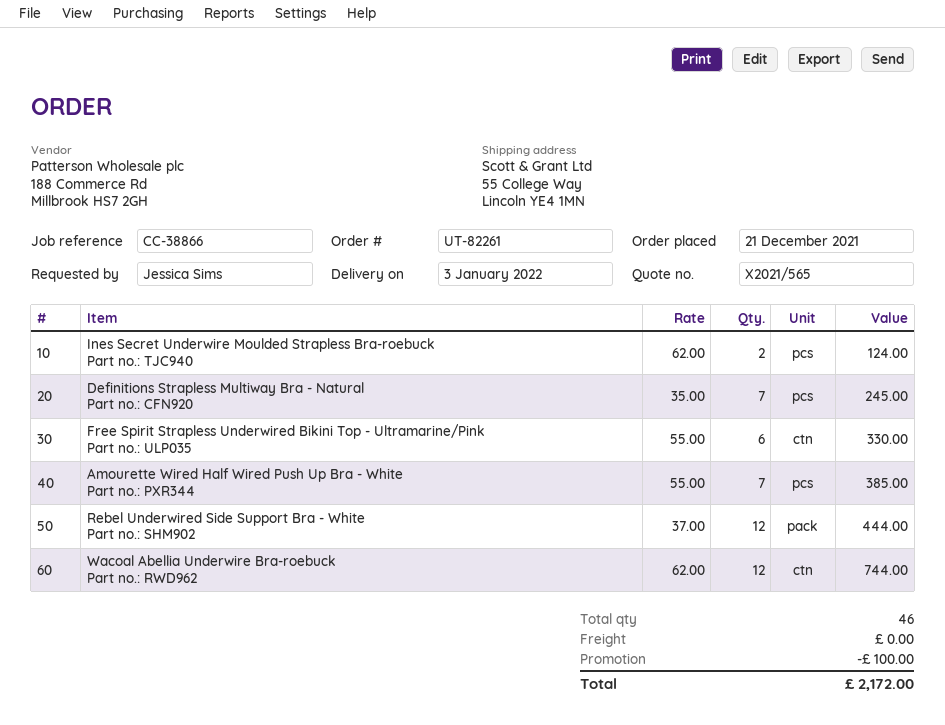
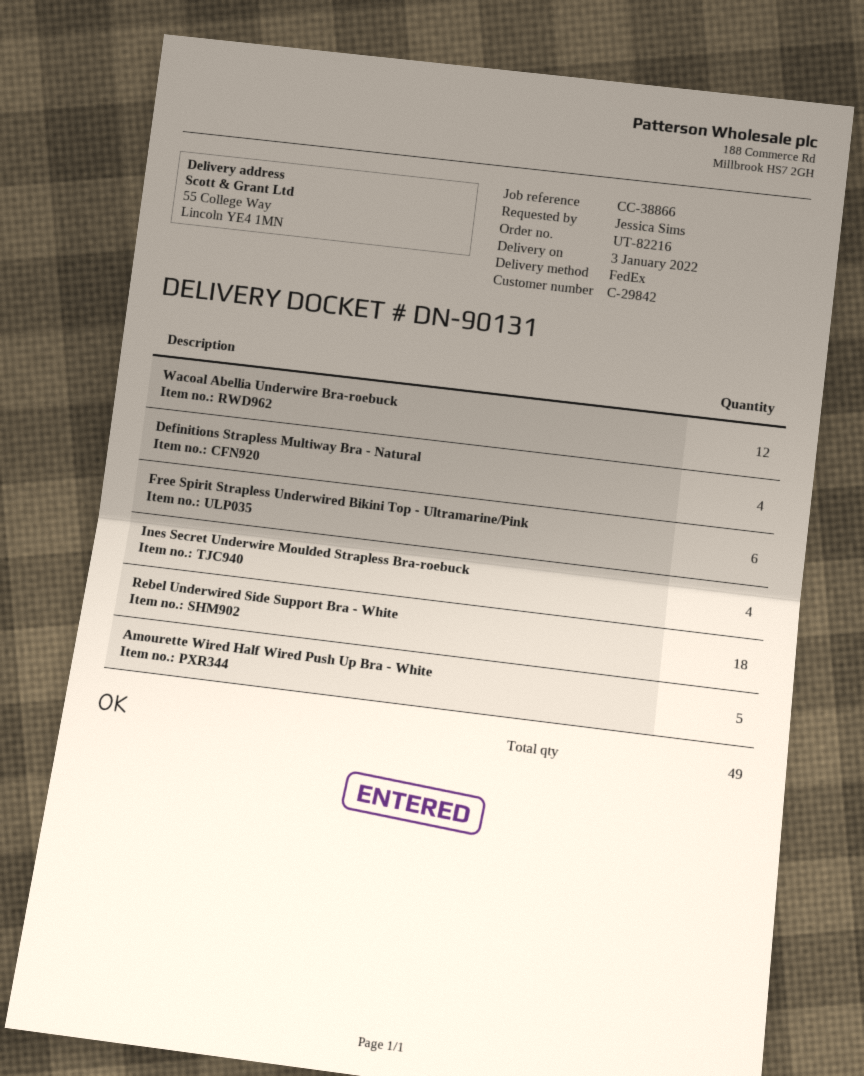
order number: UT-82261 -> UT-82216
Ines Secret Underwire Moulded Strapless Bra-roebuck: 2 -> 4
Definitions Strapless Multiway Bra - Natural: 7 -> 4
Amourette Wired Half Wired Push Up Bra - White: 7 -> 5
Rebel Underwired Side Support Bra - White: 12 -> 18
total quantity: 46 -> 49

